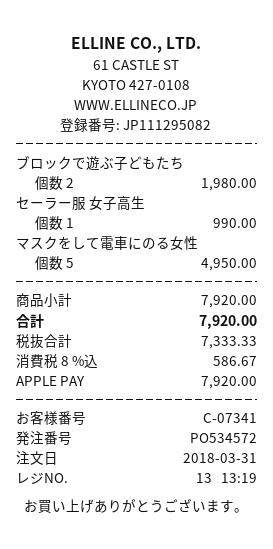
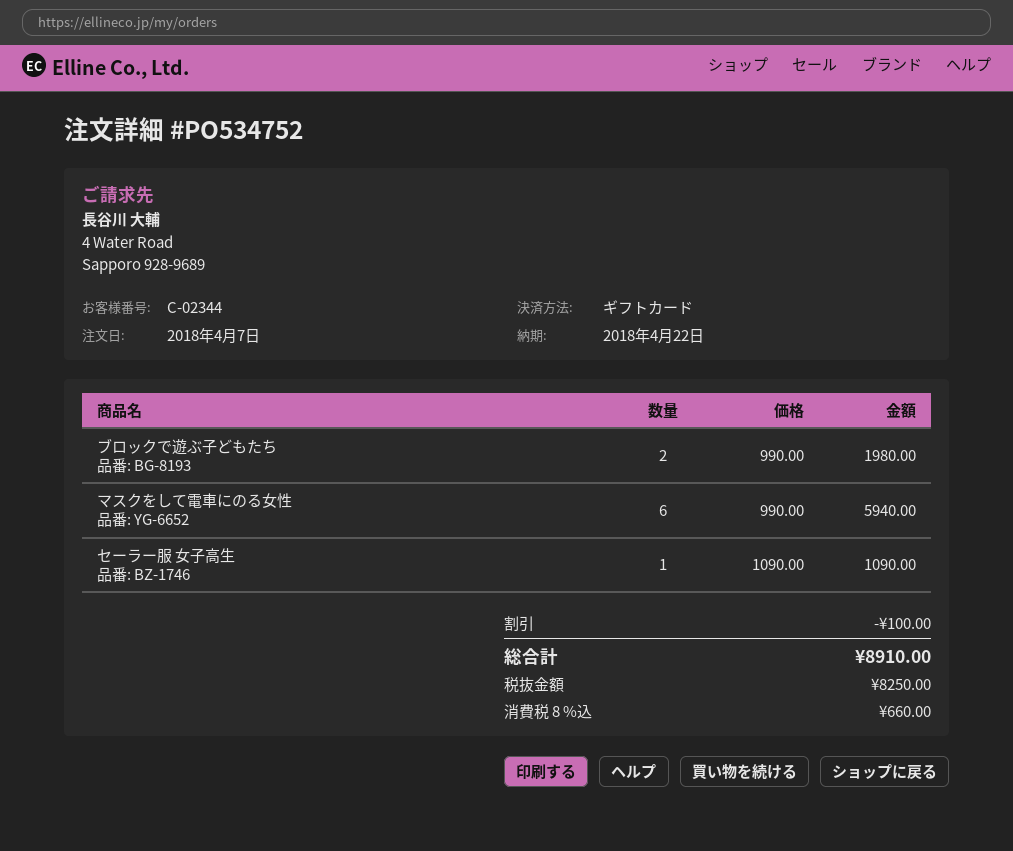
order number: PO534572 -> PO534752
order date: 2018-03-31 -> 2018-04-07
customer number: C-07341 -> C-02344
payment method: Apple Pay -> gift card
セーラー服 女子高生: 1 for 990.00 -> 1 for 1090.00
マスクをして電車にのる女性: 5 for 4950.00 -> 6 for 5940.00
discount: none -> 100.00
net: 7333.33 -> 8250.00
tax: 8% = 586.67 -> 8% = 660.00
total: 7920.00 -> 8910.00

